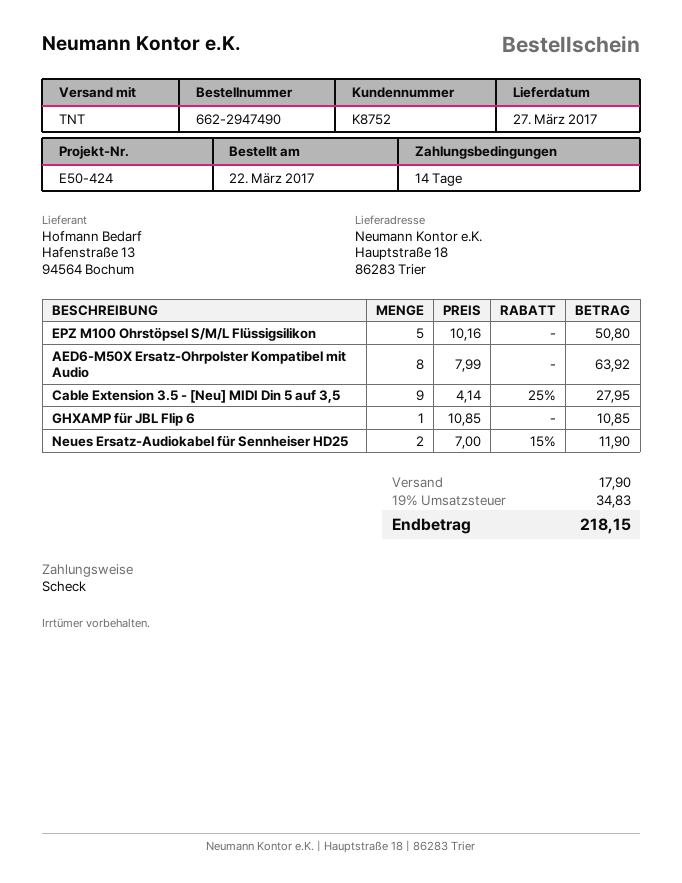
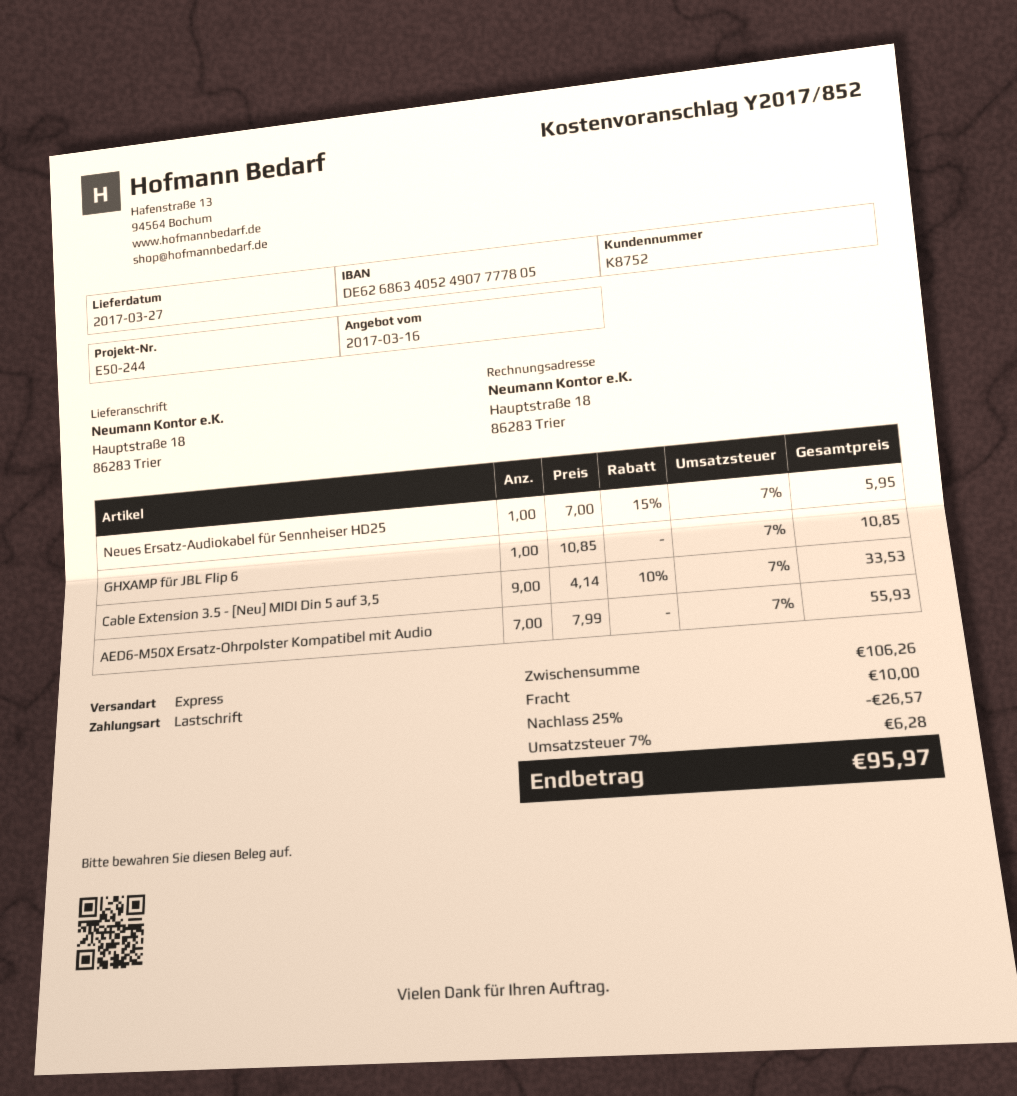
reference: E50-424 -> E50-244
payment method: cheque -> direct debit
shipping method: TNT -> express
EPZ M100 Ohrstöpsel S/M/L Flüssigsilikon: 5 x 10.16 = 50.80 -> none
AED6-M50X Ersatz-Ohrpolster Kompatibel mit Audio: 8 x 7.99 = 63.92 -> 7 x 7.99 = 55.93
Cable Extension 3.5 - [Neu] MIDI Din 5 auf 3,5: 9 x 4.14 - 25% = 27.95 -> 9 x 4.14 - 10% = 33.53
Neues Ersatz-Audiokabel für Sennheiser HD25: 2 x 7.00 - 15% = 11.90 -> 1 x 7.00 - 15% = 5.95
discount: none -> 25% = 26.57
shipping: 17.90 -> 10.00
tax: 19% = 34.83 -> 7% = 6.28
total: 218.15 -> 95.97

